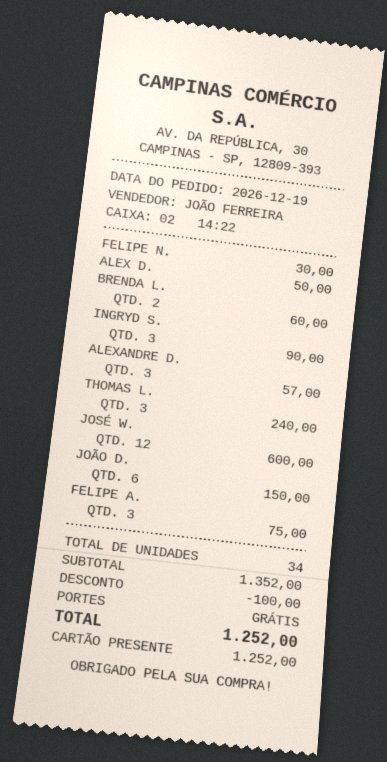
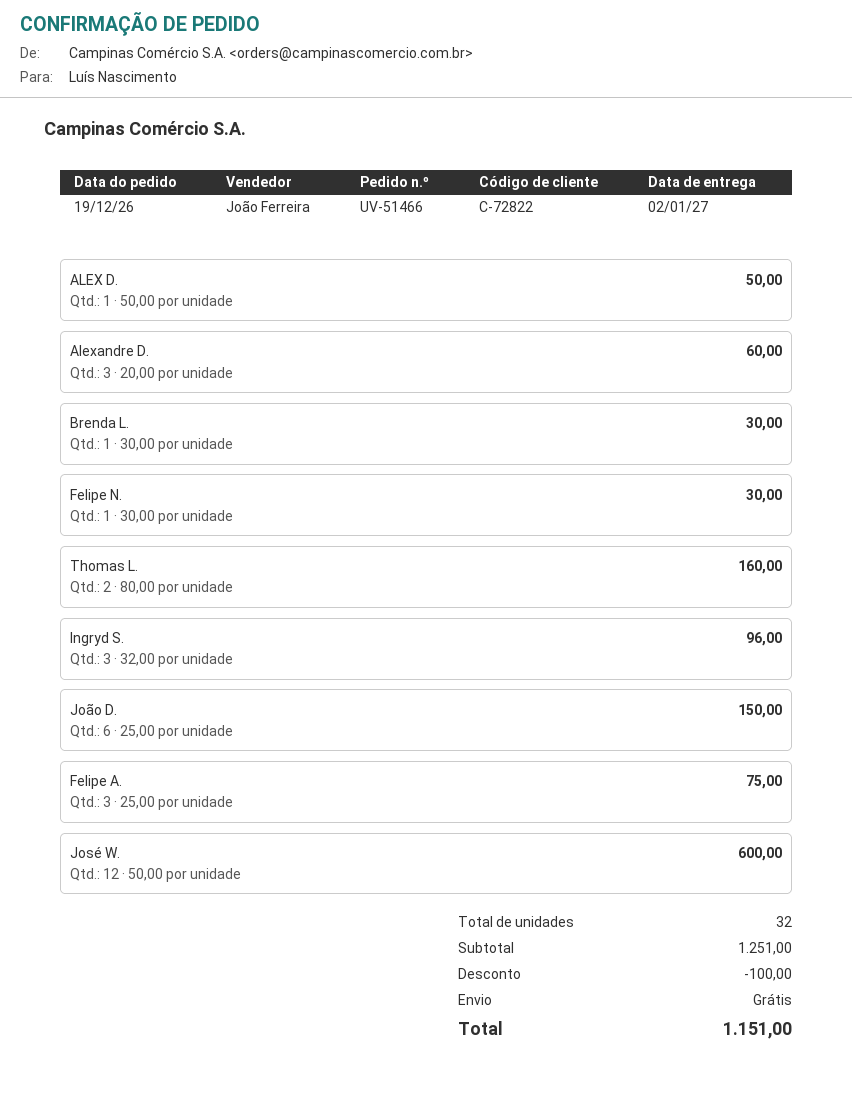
BRENDA L.: 2 for 60.00 -> 1 for 30.00
INGRYD S.: 3 for 90.00 -> 3 for 96.00
ALEXANDRE D.: 3 for 57.00 -> 3 for 60.00
THOMAS L.: 3 for 240.00 -> 2 for 160.00
total quantity: 34 -> 32
subtotal: 1352.00 -> 1251.00
total: 1252.00 -> 1151.00

